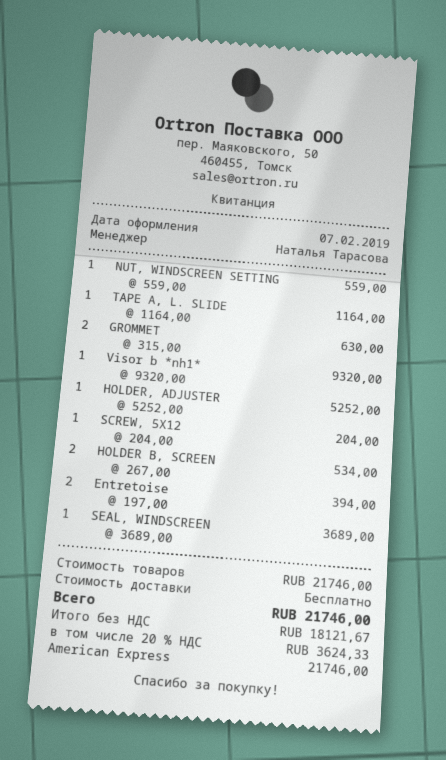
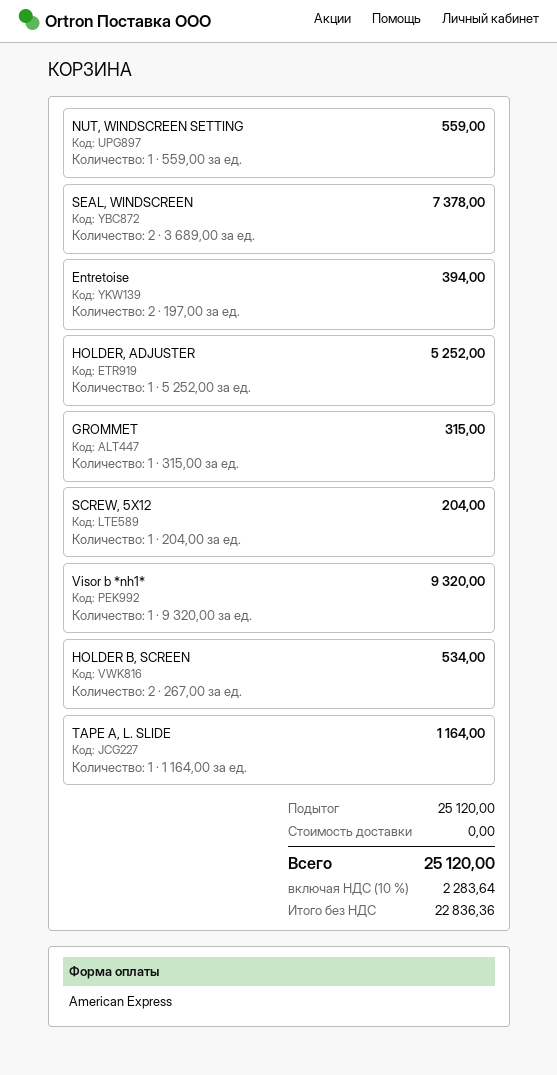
GROMMET: 2 x 315.00 = 630.00 -> 1 x 315.00 = 315.00
SEAL, WINDSCREEN: 1 x 3689.00 = 3689.00 -> 2 x 3689.00 = 7378.00
subtotal: 21746.00 -> 25120.00
net: 18121.67 -> 22836.36
tax: 20% = 3624.33 -> 10% = 2283.64
total: 21746.00 -> 25120.00

